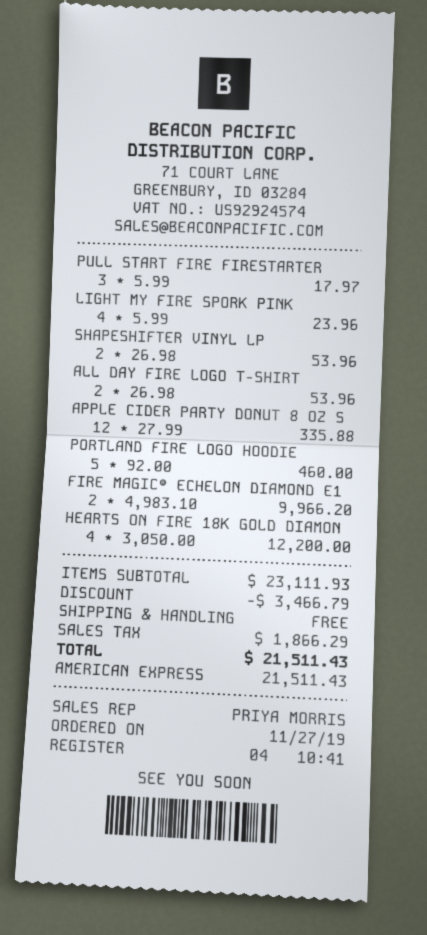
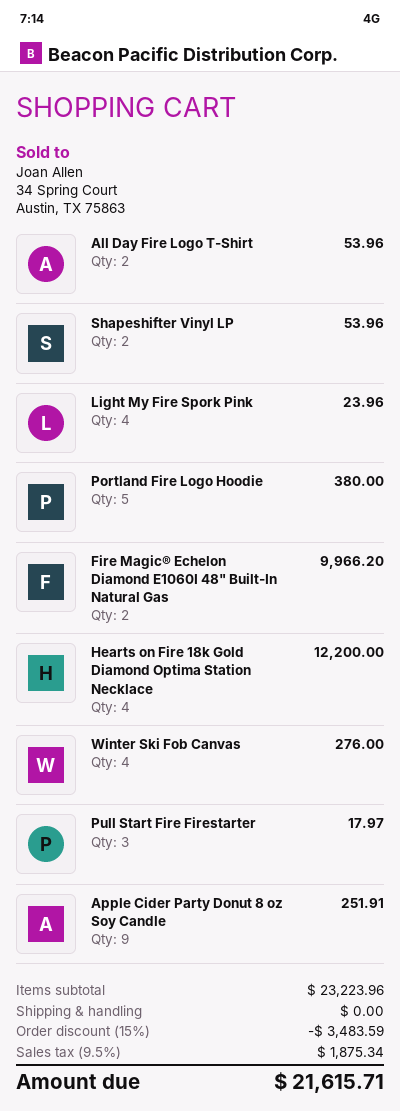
APPLE CIDER PARTY DONUT 8 OZ S: 12 for 335.88 -> 9 for 251.91
PORTLAND FIRE LOGO HOODIE: 5 for 460.00 -> 5 for 380.00
Winter Ski Fob Canvas: none -> 4 for 276.00
subtotal: 23111.93 -> 23223.96
discount: 3466.79 -> 3483.59
tax: 1866.29 -> 1875.34
total: 21511.43 -> 21615.71

